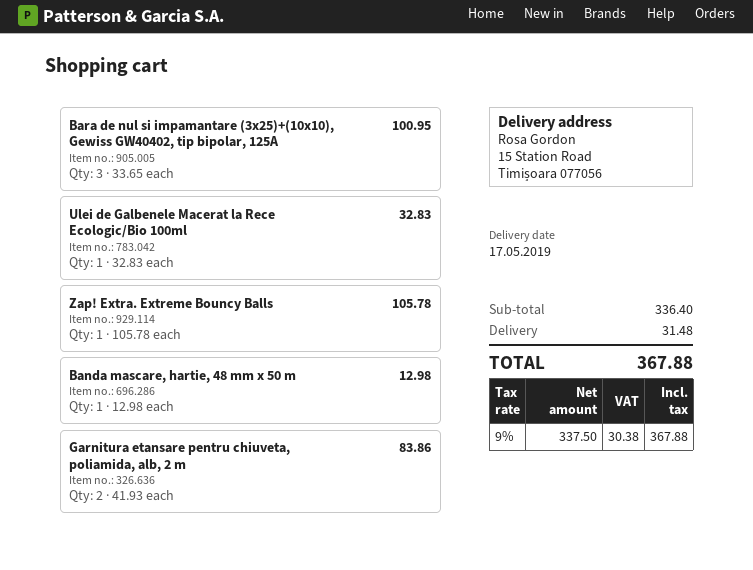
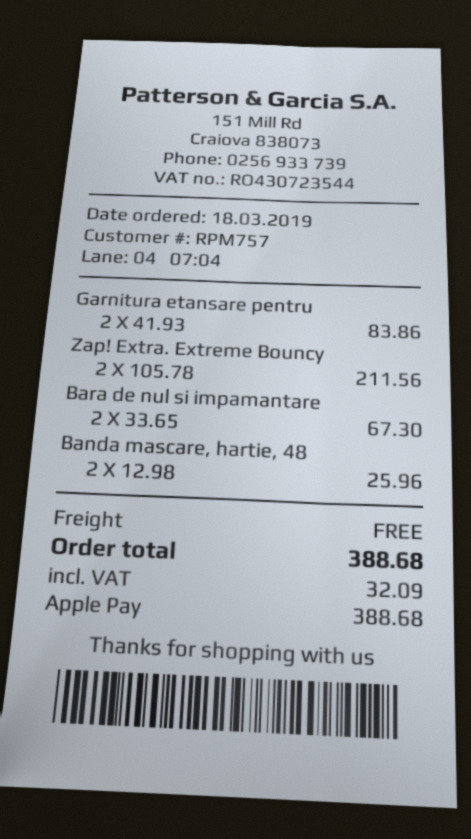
Bara de nul si impamantare (3x25)+(10x10), Gewiss GW40402, tip bipolar, 125A: 3 x 33.65 = 100.95 -> 2 x 33.65 = 67.30
Ulei de Galbenele Macerat la Rece Ecologic/Bio 100ml: 1 x 32.83 = 32.83 -> none
Zap! Extra. Extreme Bouncy Balls: 1 x 105.78 = 105.78 -> 2 x 105.78 = 211.56
Banda mascare, hartie, 48 mm x 50 m: 1 x 12.98 = 12.98 -> 2 x 12.98 = 25.96
shipping: 31.48 -> 0.00
tax: 30.38 -> 32.09
total: 367.88 -> 388.68

